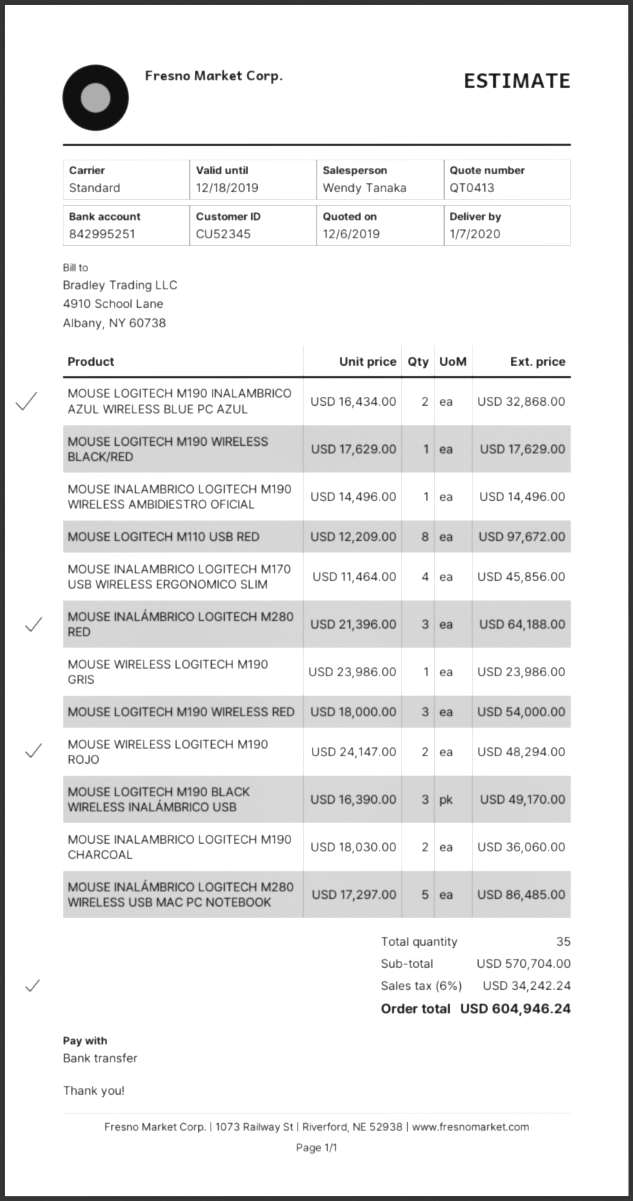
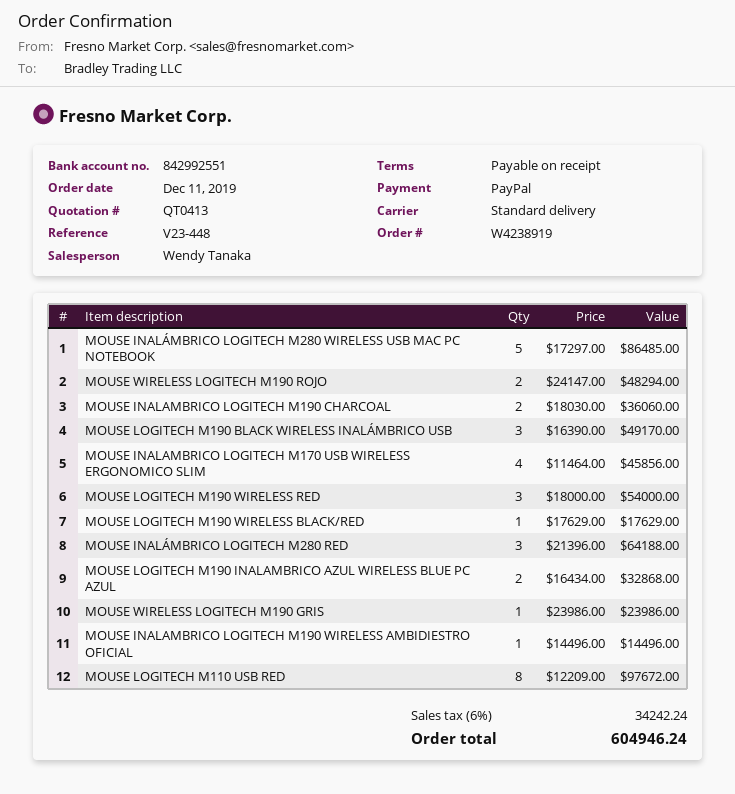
payment method: bank transfer -> PayPal
bank account: 842995251 -> 842992551

